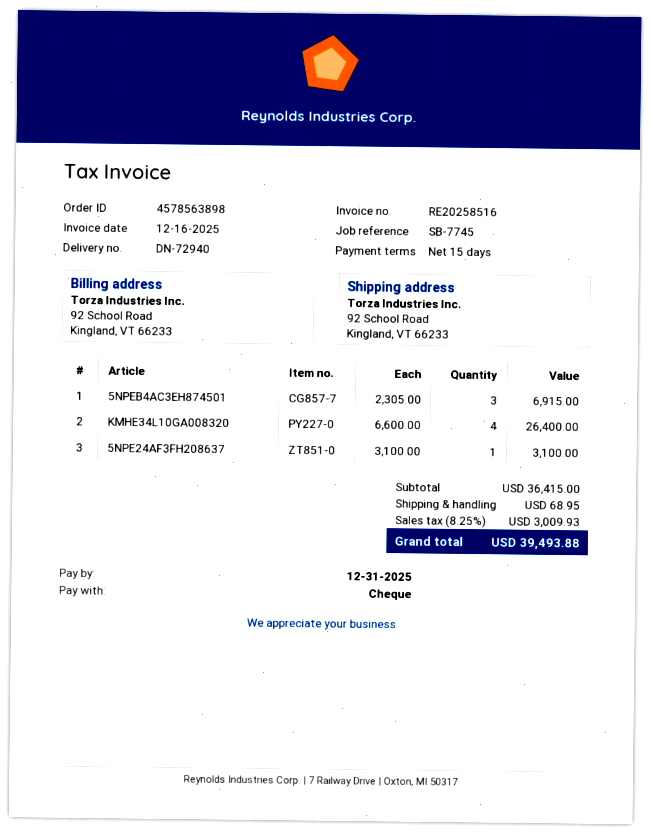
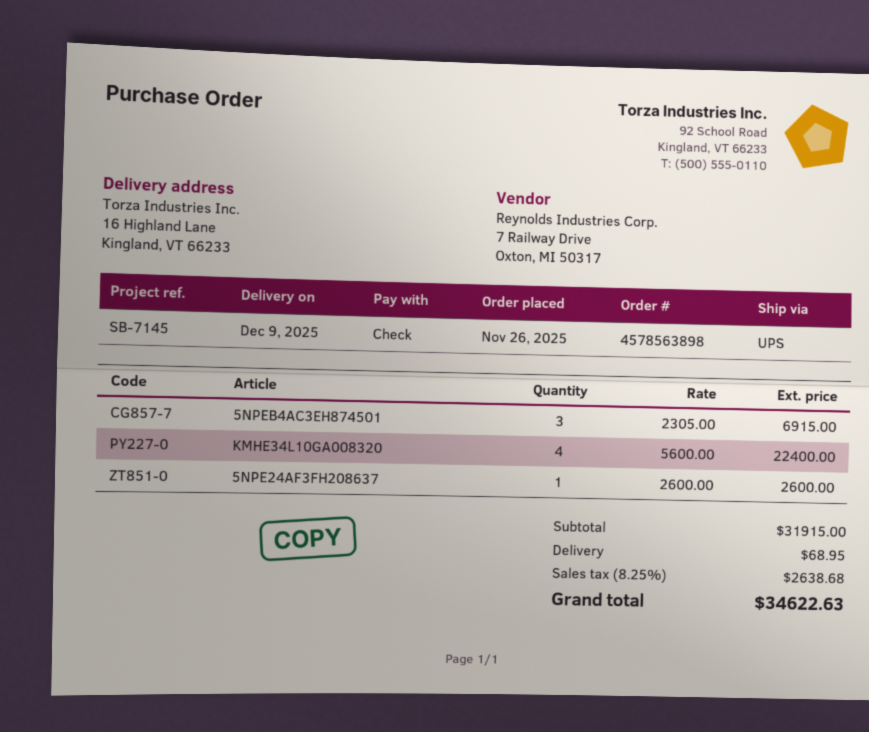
reference: SB-7745 -> SB-7145
ship to: 92 School Road, Kingland, VT 66233 -> 16 Highland Lane, Kingland, VT 66233
KMHE34L10GA008320: 4 x 6600.00 = 26400.00 -> 4 x 5600.00 = 22400.00
5NPE24AF3FH208637: 1 x 3100.00 = 3100.00 -> 1 x 2600.00 = 2600.00
subtotal: 36415.00 -> 31915.00
tax: 8.25% = 3009.93 -> 8.25% = 2638.68
total: 39493.88 -> 34622.63

